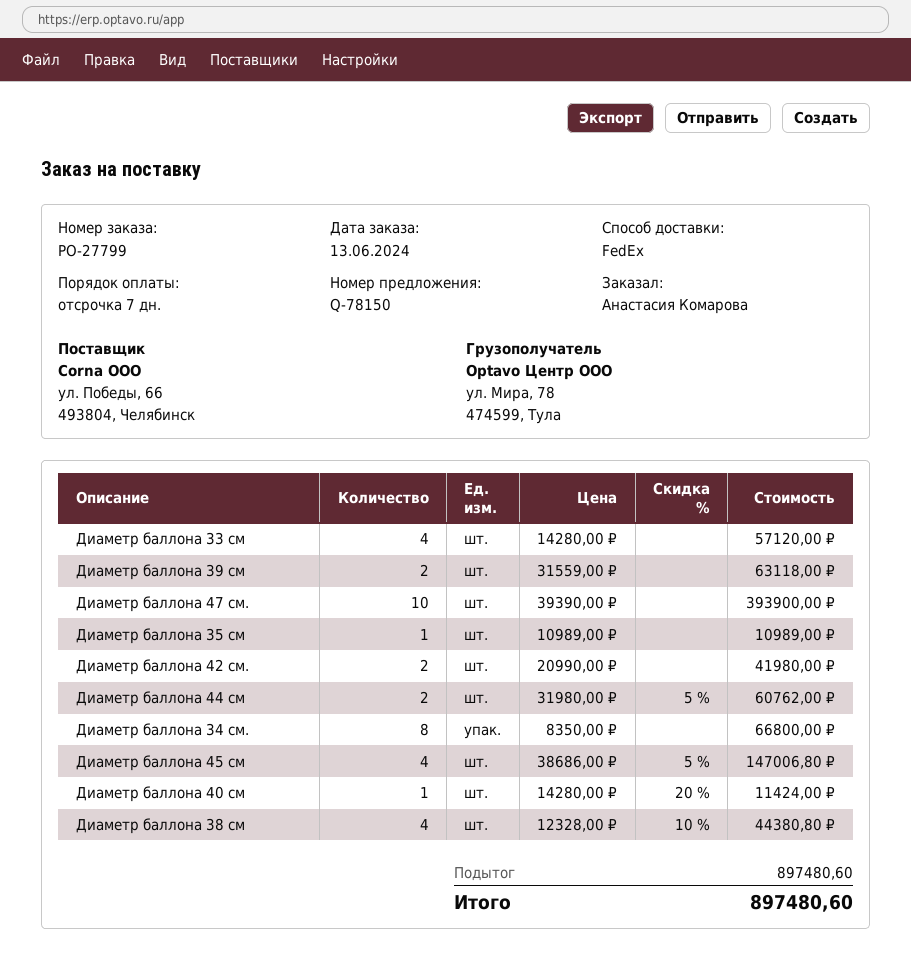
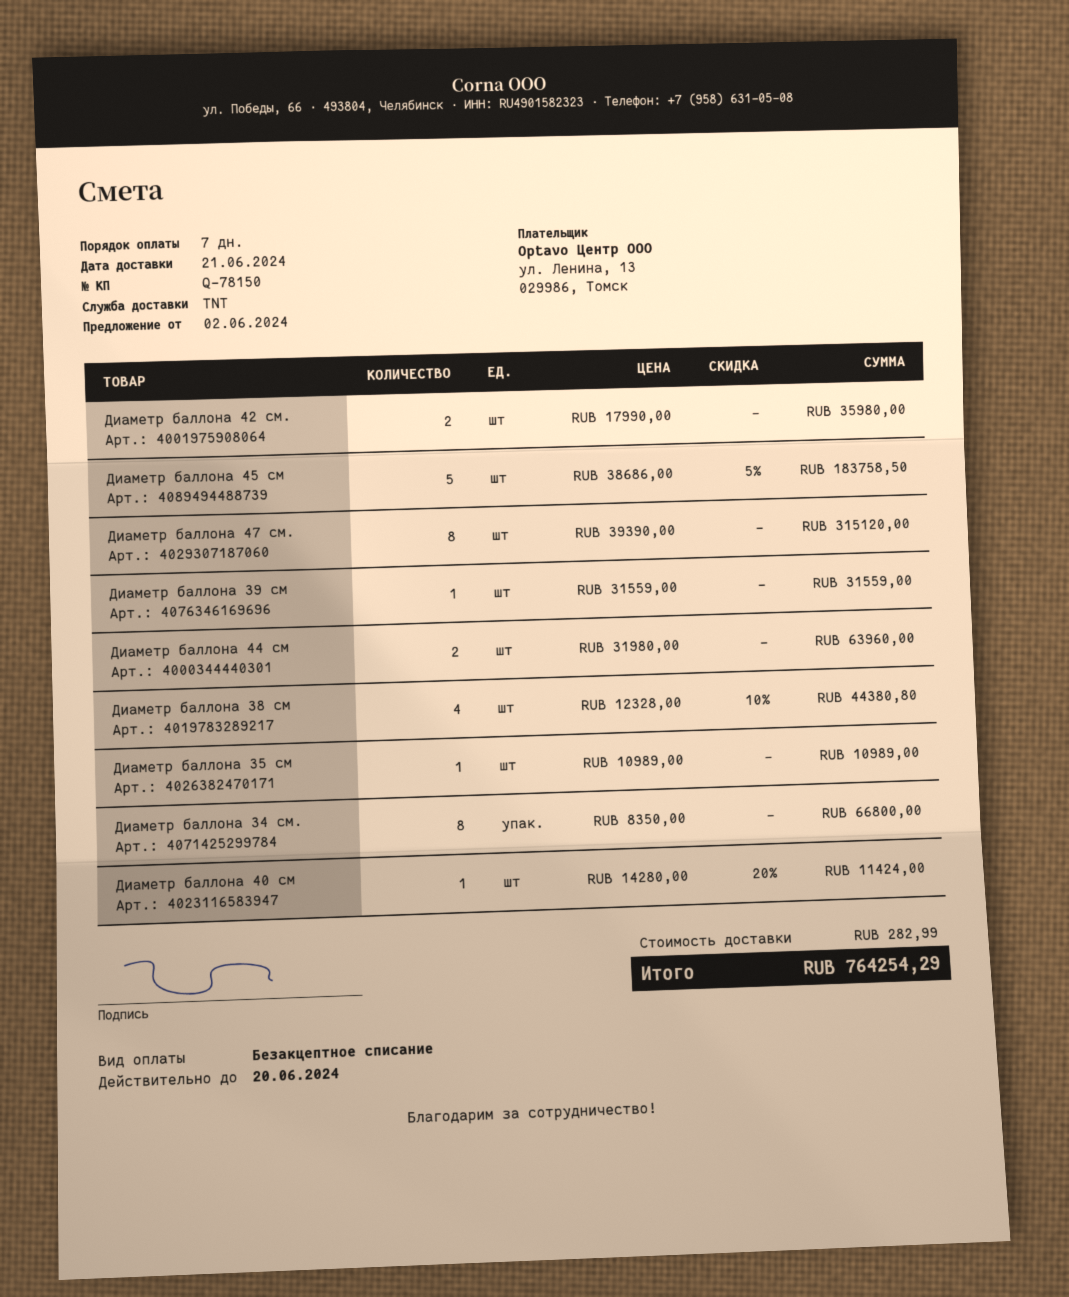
shipping method: FedEx -> TNT
Диаметр баллона 33 см: 4 x 14280.00 = 57120.00 -> none
Диаметр баллона 39 см: 2 x 31559.00 = 63118.00 -> 1 x 31559.00 = 31559.00
Диаметр баллона 47 см.: 10 x 39390.00 = 393900.00 -> 8 x 39390.00 = 315120.00
Диаметр баллона 42 см.: 2 x 20990.00 = 41980.00 -> 2 x 17990.00 = 35980.00
Диаметр баллона 44 см: 2 x 31980.00 - 5% = 60762.00 -> 2 x 31980.00 = 63960.00
Диаметр баллона 45 см: 4 x 38686.00 - 5% = 147006.80 -> 5 x 38686.00 - 5% = 183758.50
shipping: none -> 282.99
total: 897480.60 -> 764254.29

